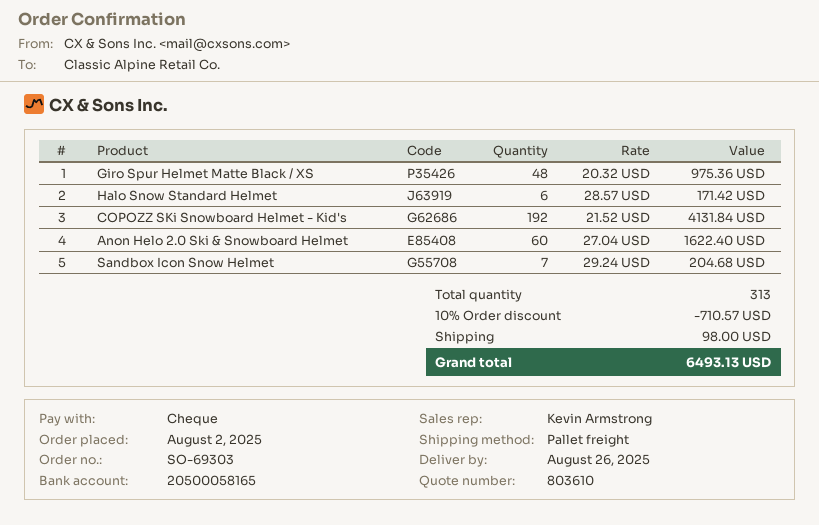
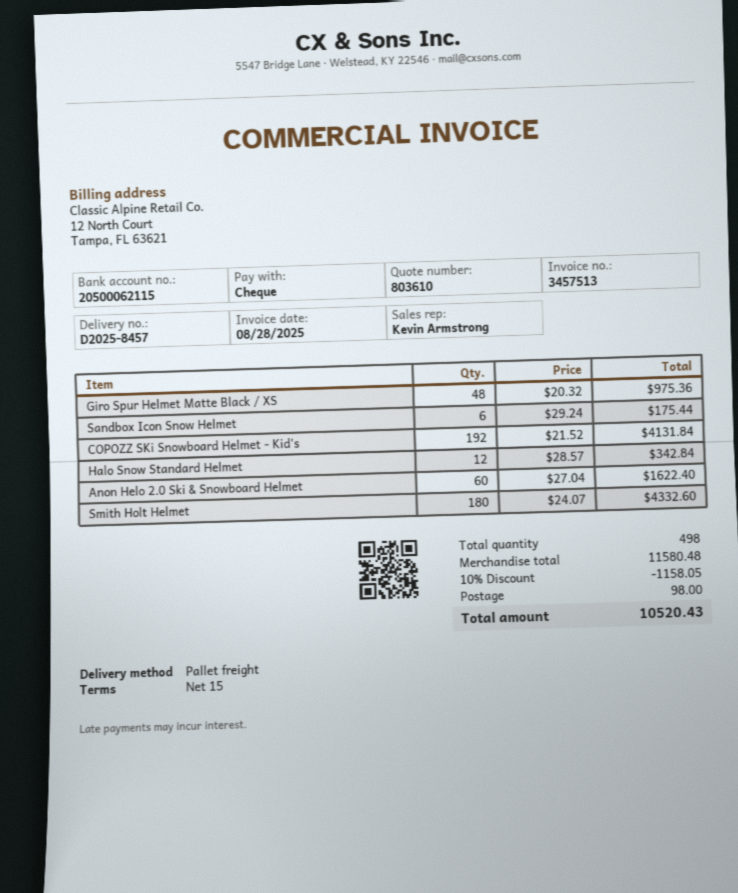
bank account: 20500058165 -> 20500062115
Halo Snow Standard Helmet: 6 x 28.57 = 171.42 -> 12 x 28.57 = 342.84
Sandbox Icon Snow Helmet: 7 x 29.24 = 204.68 -> 6 x 29.24 = 175.44
Smith Holt Helmet: none -> 180 x 24.07 = 4332.60
total quantity: 313 -> 498
discount: 10% = 710.57 -> 10% = 1158.05
total: 6493.13 -> 10520.43

